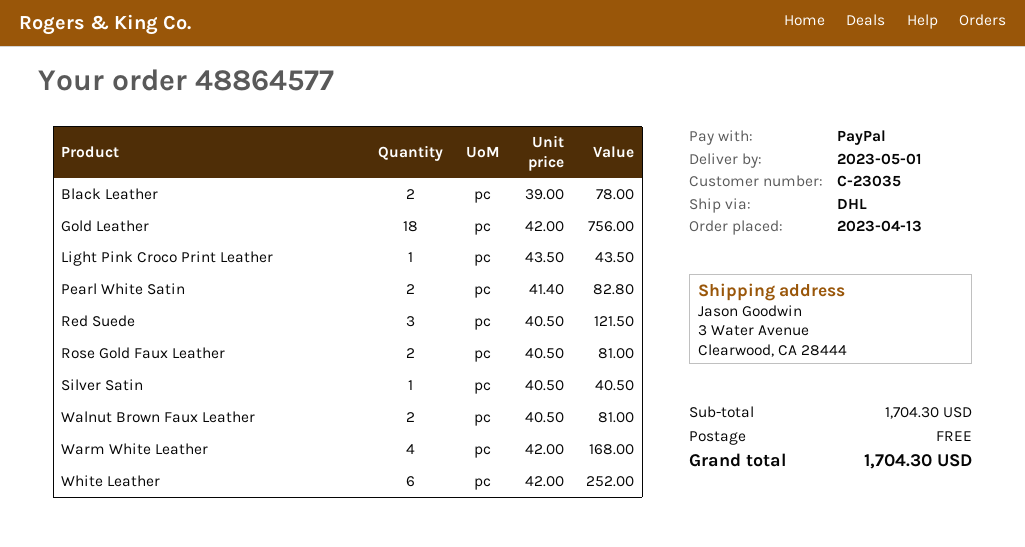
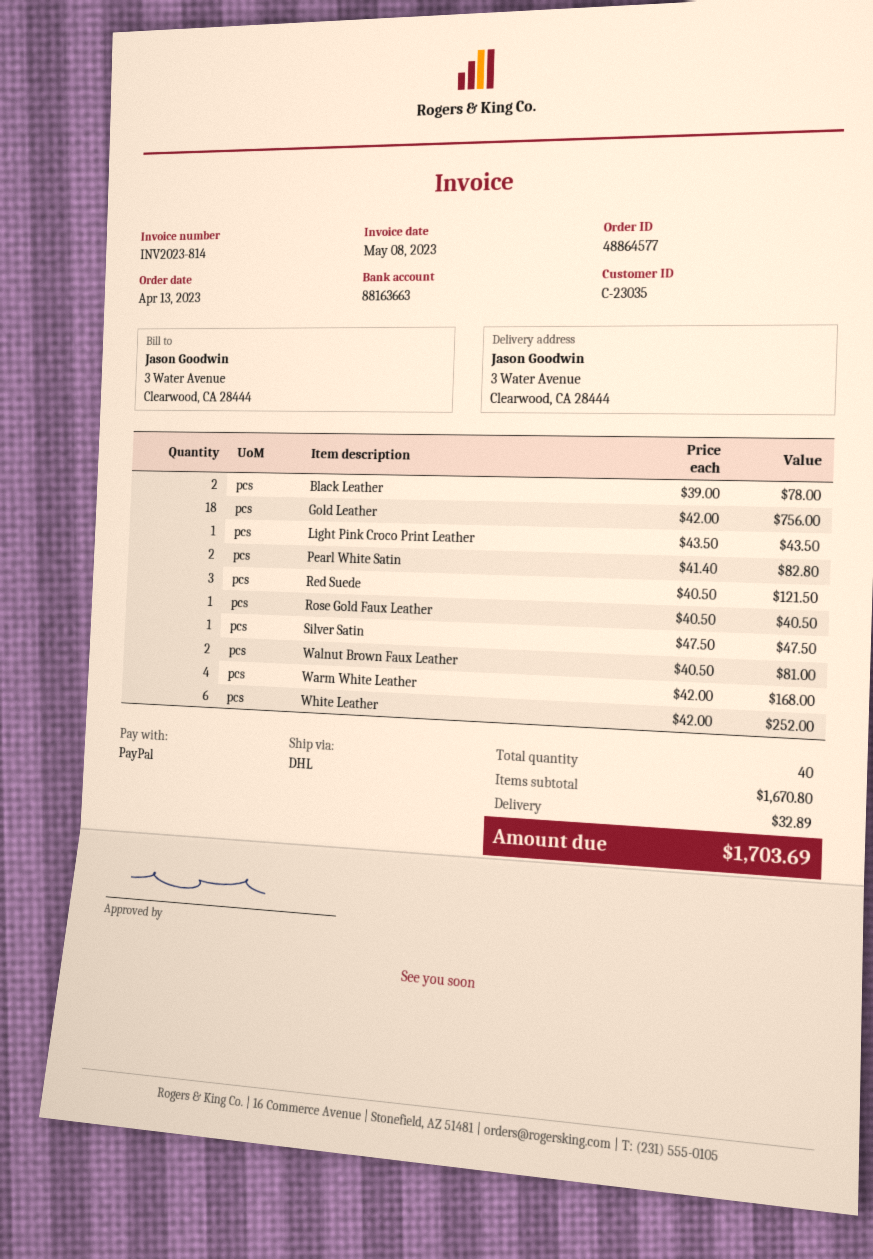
Rose Gold Faux Leather: 2 x 40.50 = 81.00 -> 1 x 40.50 = 40.50
Silver Satin: 1 x 40.50 = 40.50 -> 1 x 47.50 = 47.50
subtotal: 1704.30 -> 1670.80
shipping: 0.00 -> 32.89
total: 1704.30 -> 1703.69

